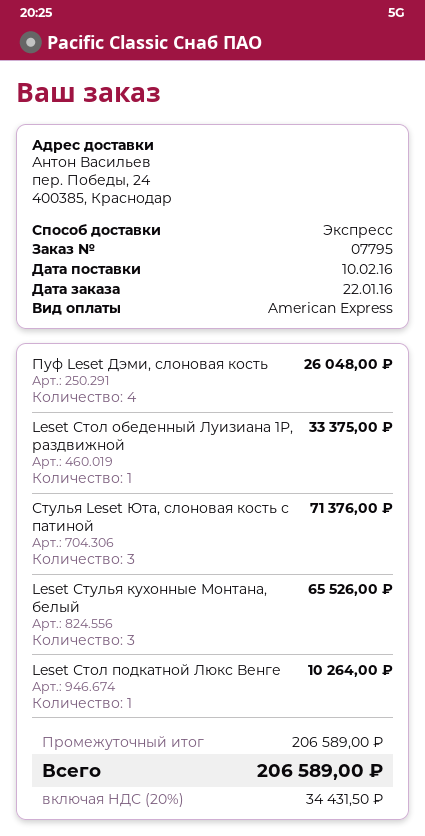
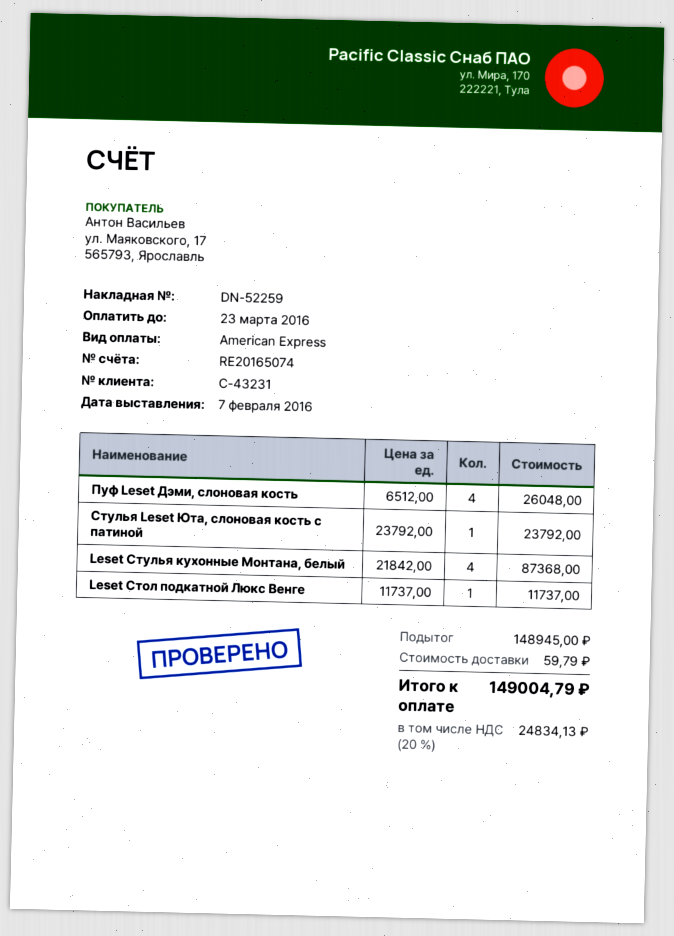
Leset Стол обеденный Луизиана 1Р, раздвижной: 1 for 33375.00 -> none
Стулья Leset Юта, слоновая кость с патиной: 3 for 71376.00 -> 1 for 23792.00
Leset Стулья кухонные Монтана, белый: 3 for 65526.00 -> 4 for 87368.00
Leset Стол подкатной Люкс Венге: 1 for 10264.00 -> 1 for 11737.00
subtotal: 206589.00 -> 148945.00
shipping: none -> 59.79
tax: 20% = 34431.50 -> 20% = 24834.13
total: 206589.00 -> 149004.79

